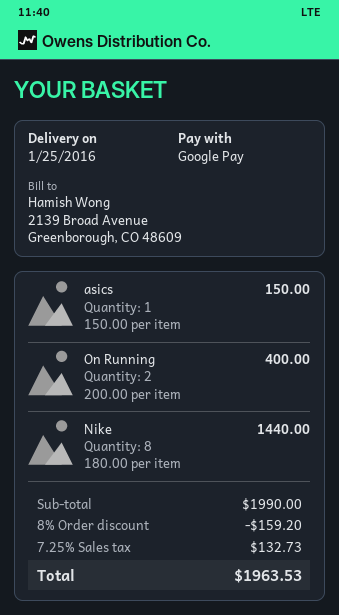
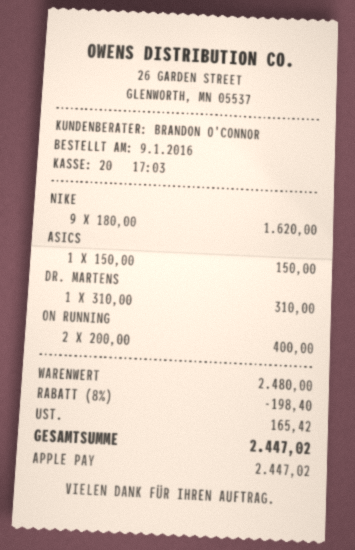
payment method: Google Pay -> Apple Pay
Nike: 8 x 180.00 = 1440.00 -> 9 x 180.00 = 1620.00
DR. MARTENS: none -> 1 x 310.00 = 310.00
subtotal: 1990.00 -> 2480.00
discount: 8% = 159.20 -> 8% = 198.40
tax: 132.73 -> 165.42
total: 1963.53 -> 2447.02

